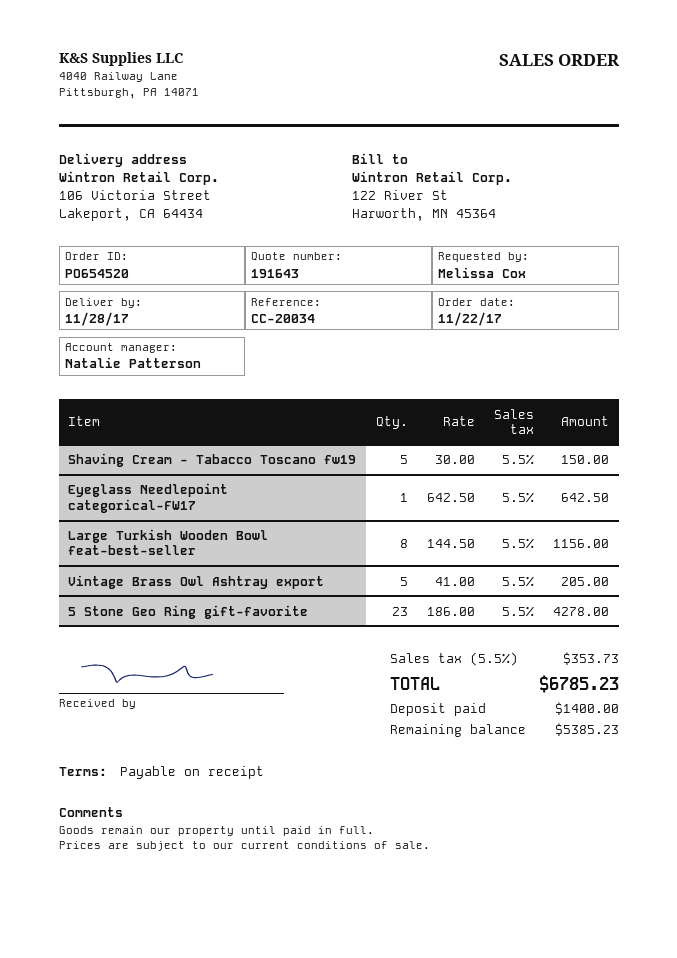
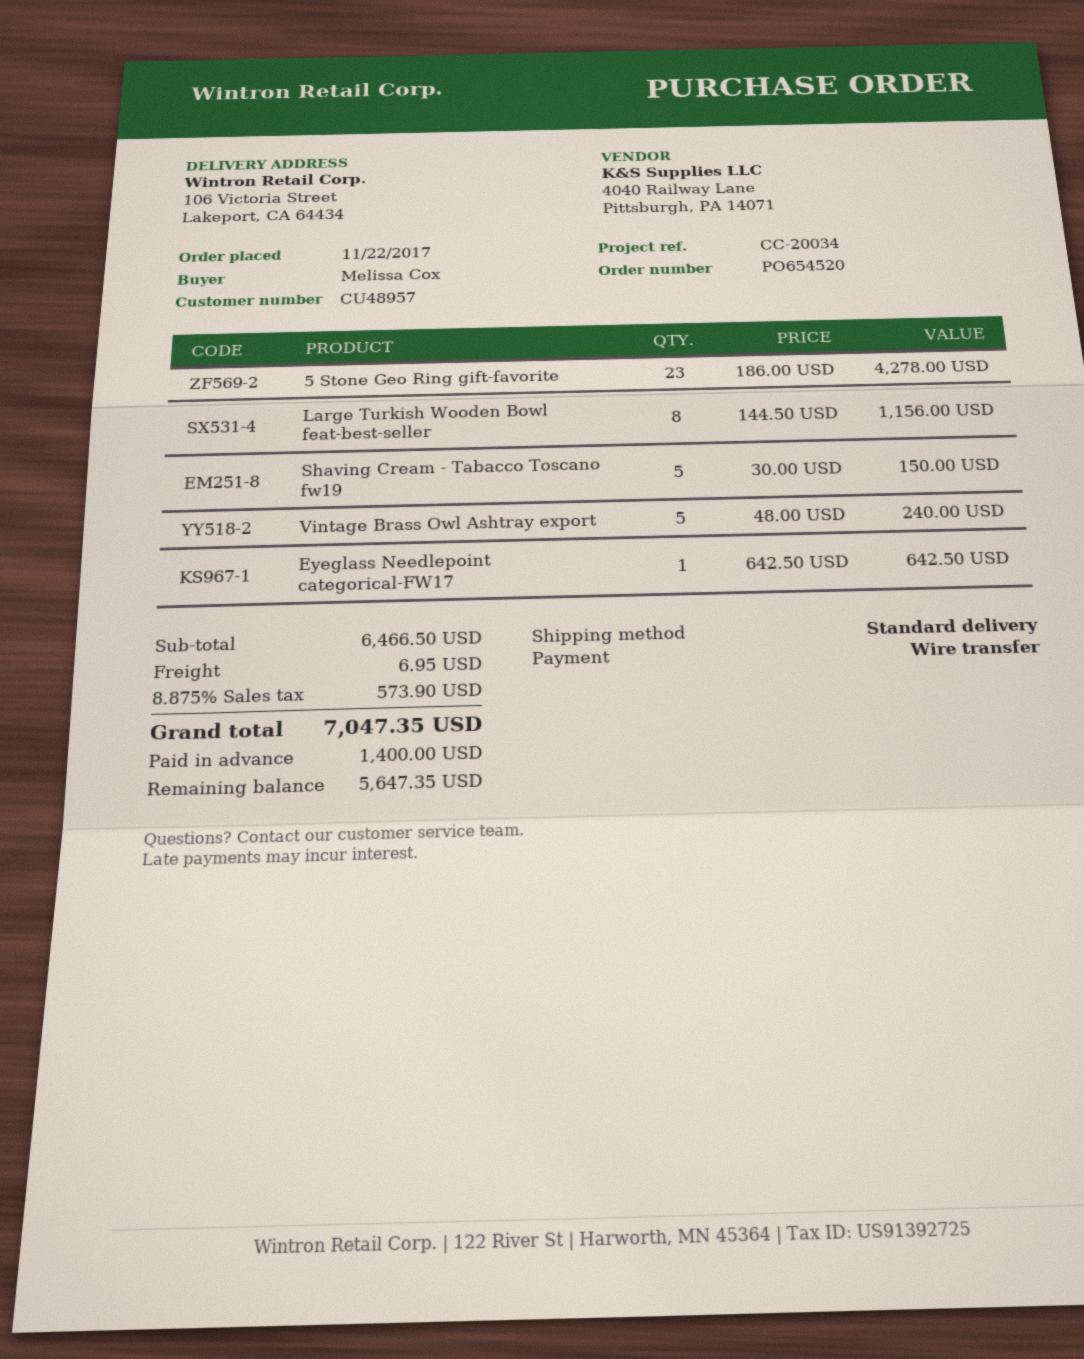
Vintage Brass Owl Ashtray export: 5 x 41.00 = 205.00 -> 5 x 48.00 = 240.00
shipping: none -> 6.95
tax: 5.5% = 353.73 -> 8.875% = 573.90
total: 6785.23 -> 7047.35
balance: 5385.23 -> 5647.35

